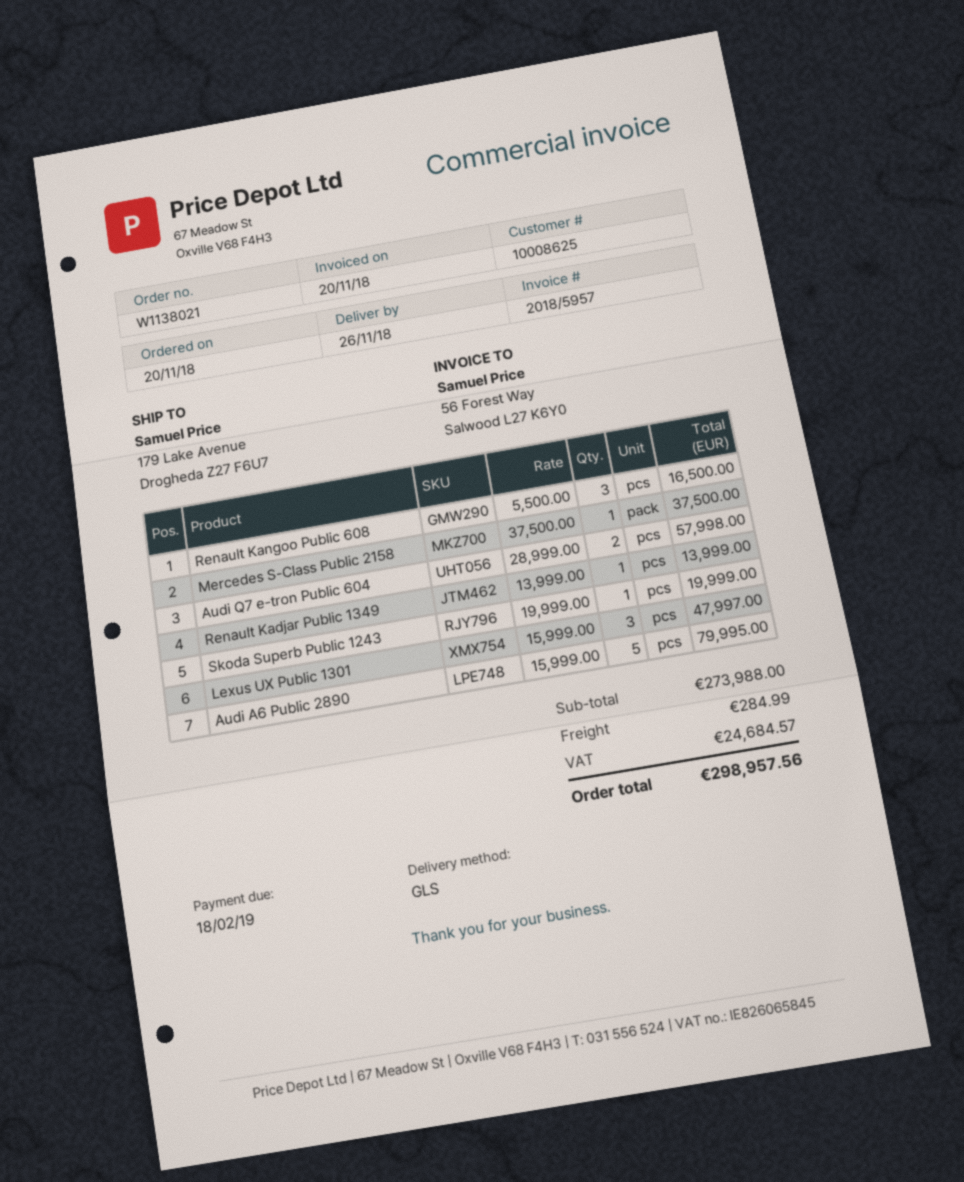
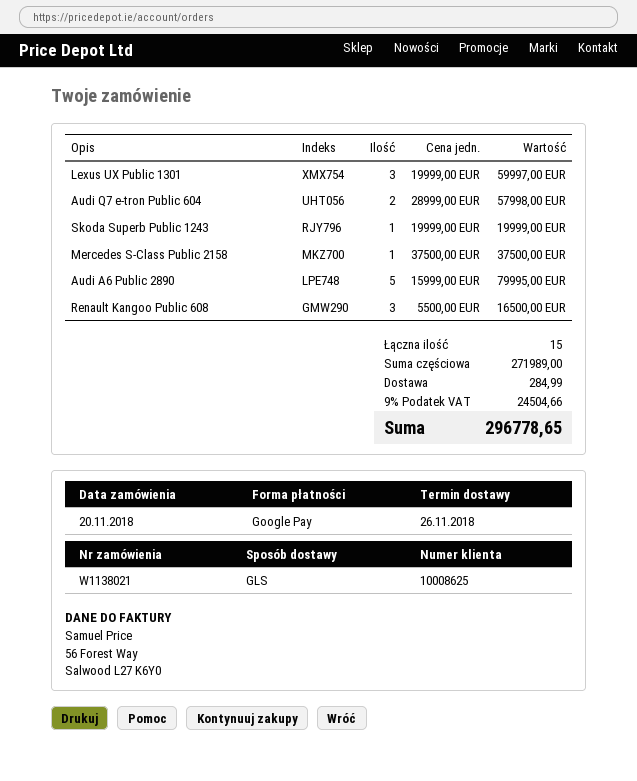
Renault Kadjar Public 1349: 1 x 13999.00 = 13999.00 -> none
Lexus UX Public 1301: 3 x 15999.00 = 47997.00 -> 3 x 19999.00 = 59997.00
subtotal: 273988.00 -> 271989.00
tax: 24684.57 -> 24504.66
total: 298957.56 -> 296778.65

